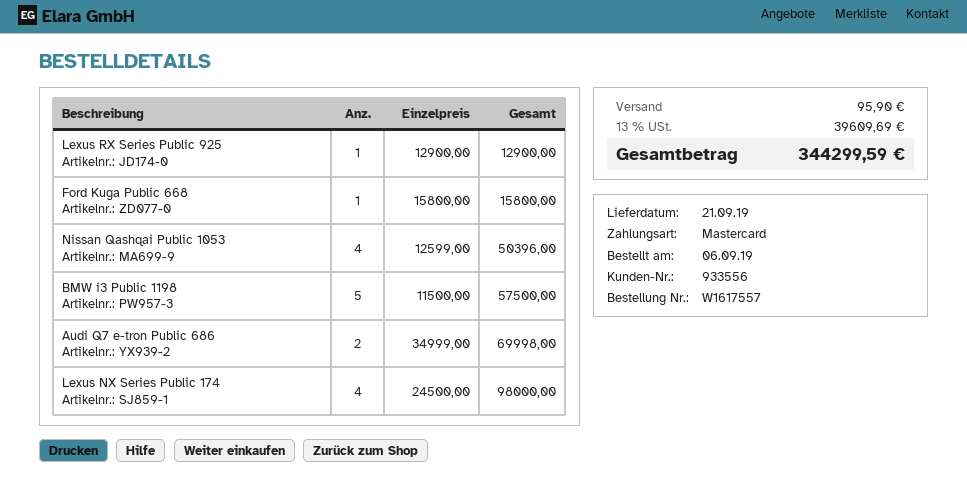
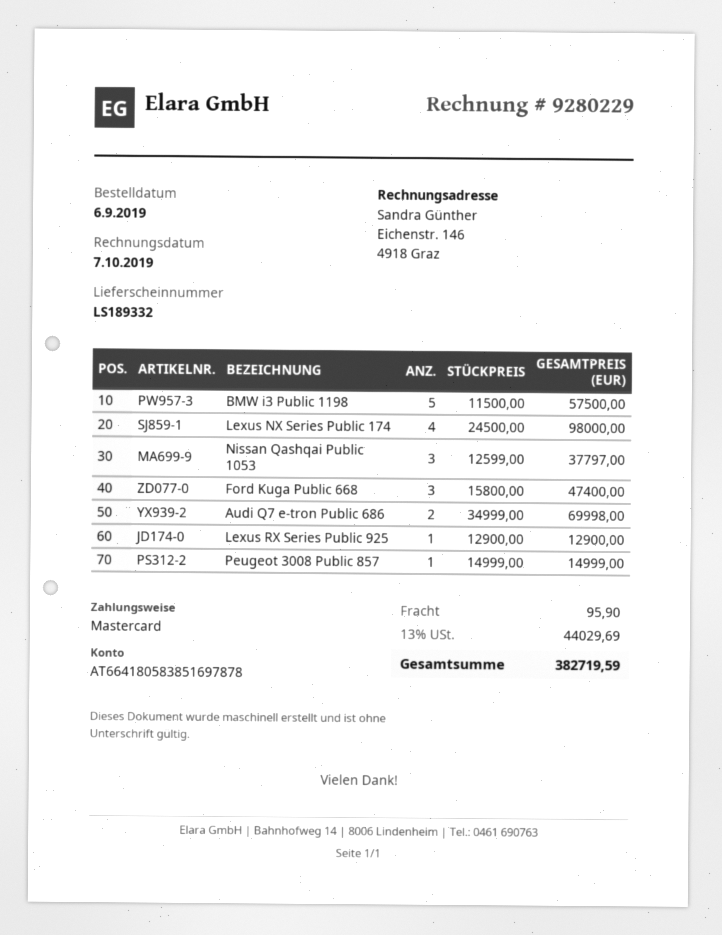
Ford Kuga Public 668: 1 x 15800.00 = 15800.00 -> 3 x 15800.00 = 47400.00
Nissan Qashqai Public 1053: 4 x 12599.00 = 50396.00 -> 3 x 12599.00 = 37797.00
Peugeot 3008 Public 857: none -> 1 x 14999.00 = 14999.00
tax: 13% = 39609.69 -> 13% = 44029.69
total: 344299.59 -> 382719.59

